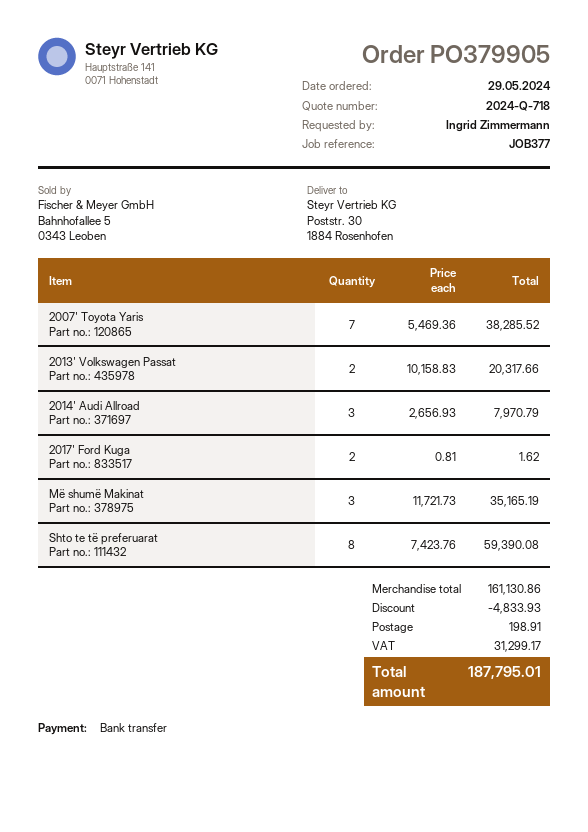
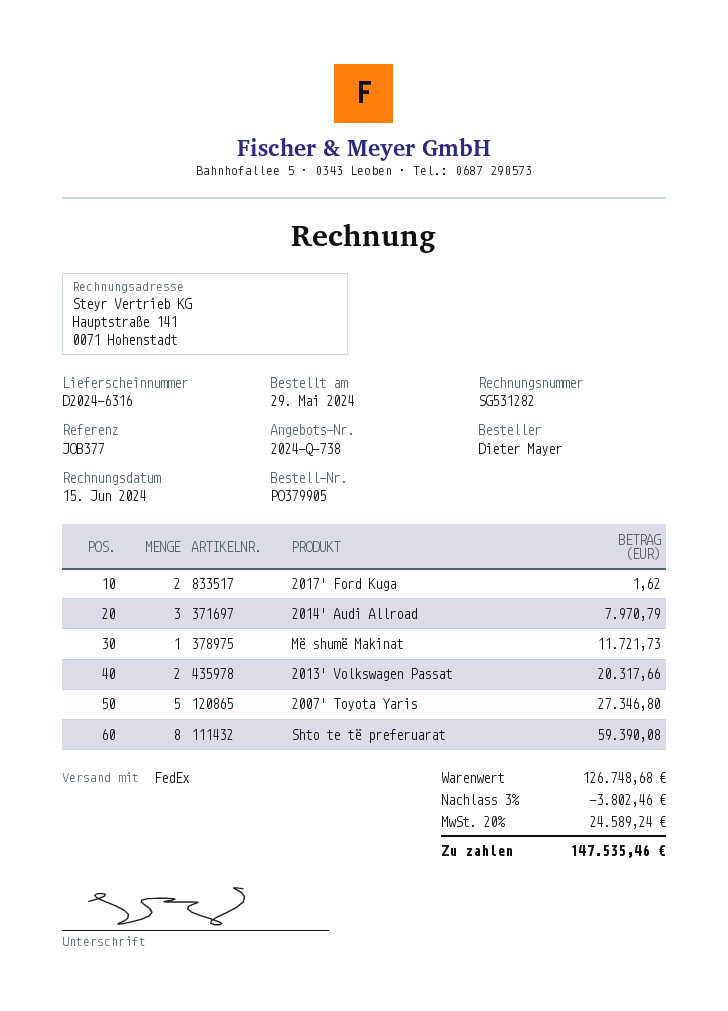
quote number: 2024-Q-718 -> 2024-Q-738
ordered by: Ingrid Zimmermann -> Dieter Mayer
2007' Toyota Yaris: 7 for 38285.52 -> 5 for 27346.80
Më shumë Makinat: 3 for 35165.19 -> 1 for 11721.73
subtotal: 161130.86 -> 126748.68
discount: 4833.93 -> 3802.46
shipping: 198.91 -> none
tax: 31299.17 -> 24589.24
total: 187795.01 -> 147535.46

